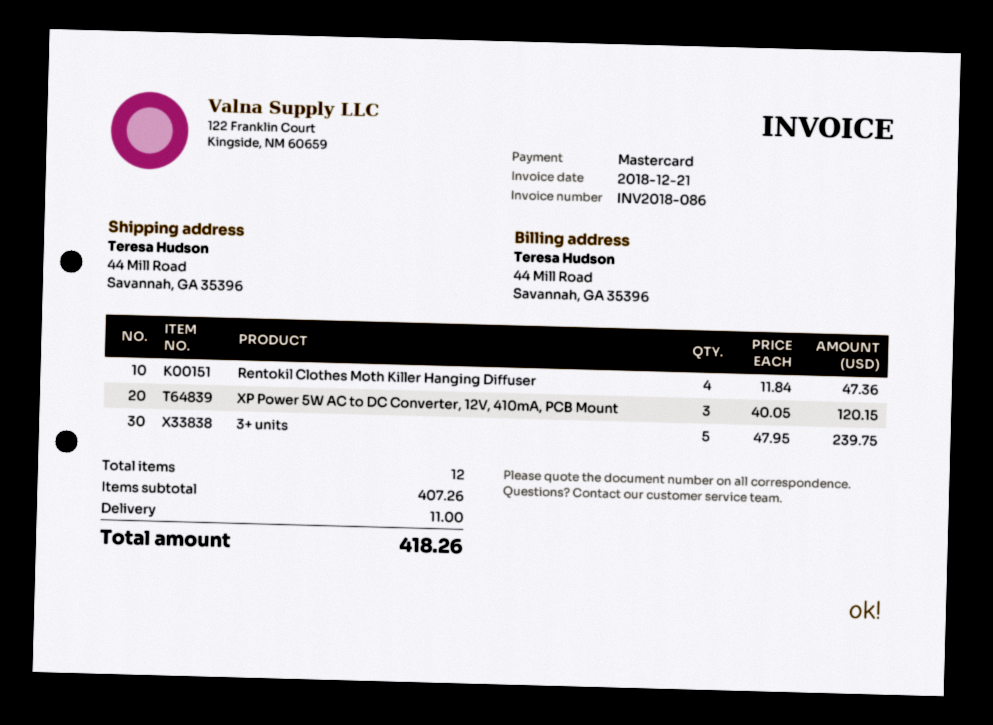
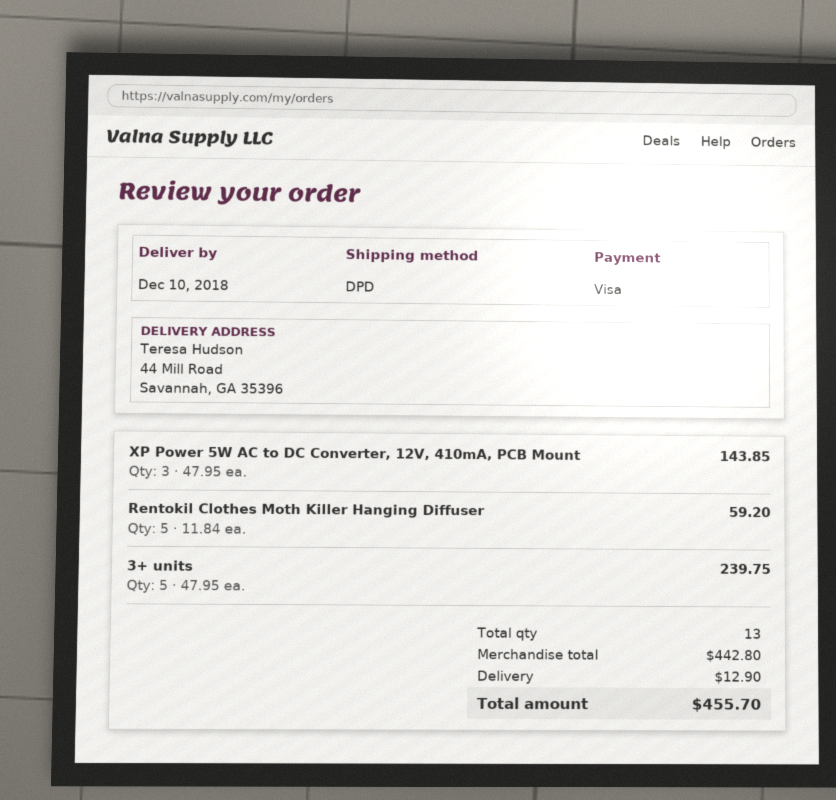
payment method: Mastercard -> Visa
Rentokil Clothes Moth Killer Hanging Diffuser: 4 x 11.84 = 47.36 -> 5 x 11.84 = 59.20
XP Power 5W AC to DC Converter, 12V, 410mA, PCB Mount: 3 x 40.05 = 120.15 -> 3 x 47.95 = 143.85
total quantity: 12 -> 13
subtotal: 407.26 -> 442.80
shipping: 11.00 -> 12.90
total: 418.26 -> 455.70

